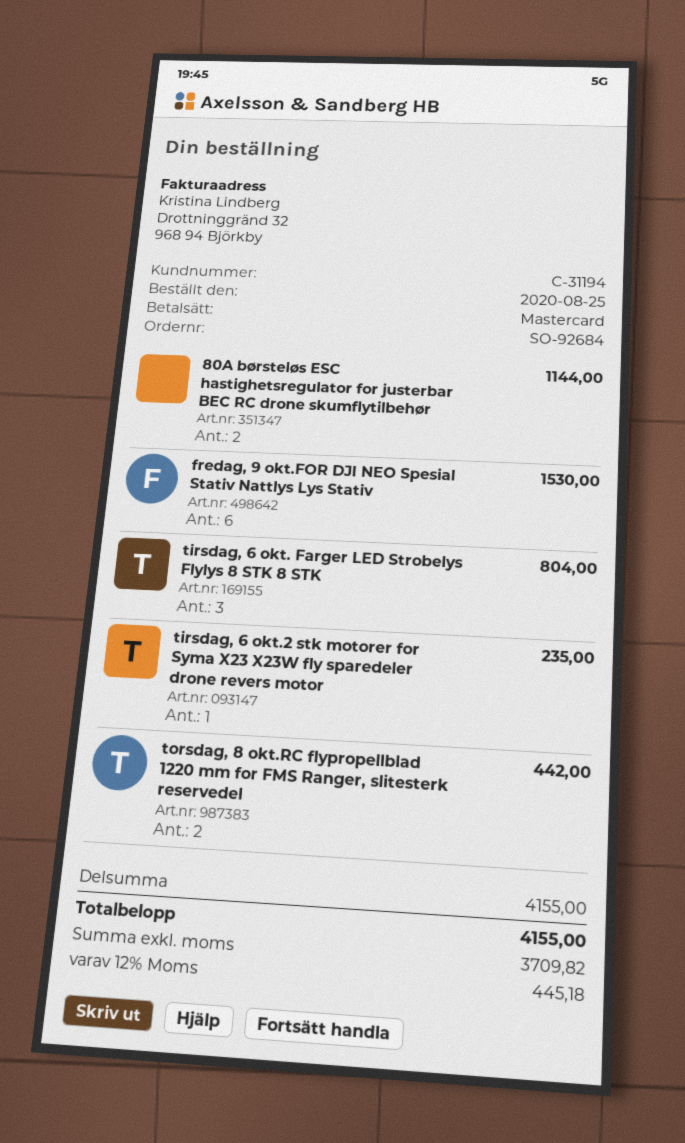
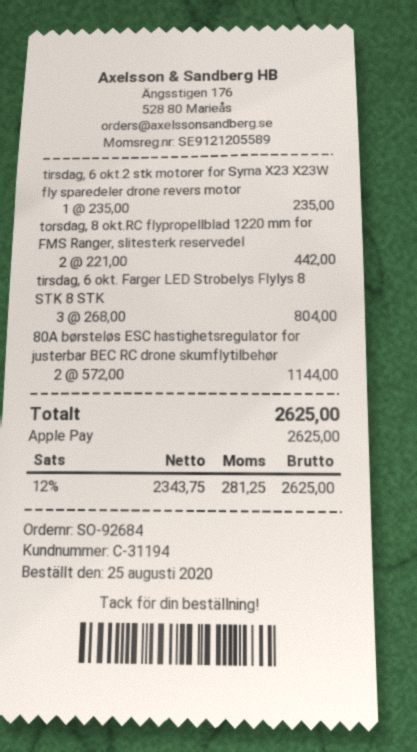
payment method: Mastercard -> Apple Pay
fredag, 9 okt.FOR DJI NEO Spesial Stativ Nattlys Lys Stativ: 6 for 1530.00 -> none
net: 3709.82 -> 2343.75
tax: 12% = 445.18 -> 12% = 281.25
total: 4155.00 -> 2625.00

